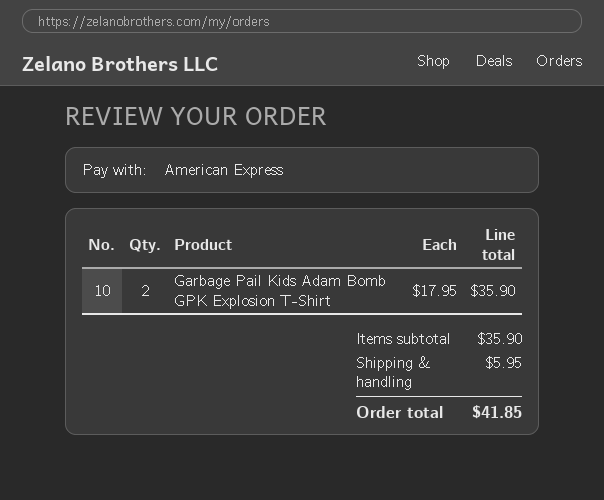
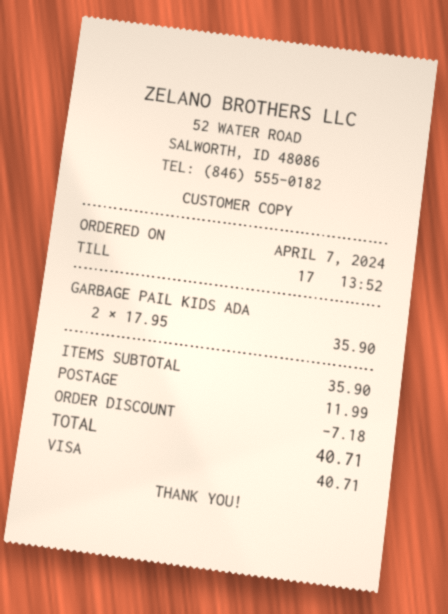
payment method: American Express -> Visa
discount: none -> 7.18
shipping: 5.95 -> 11.99
total: 41.85 -> 40.71

